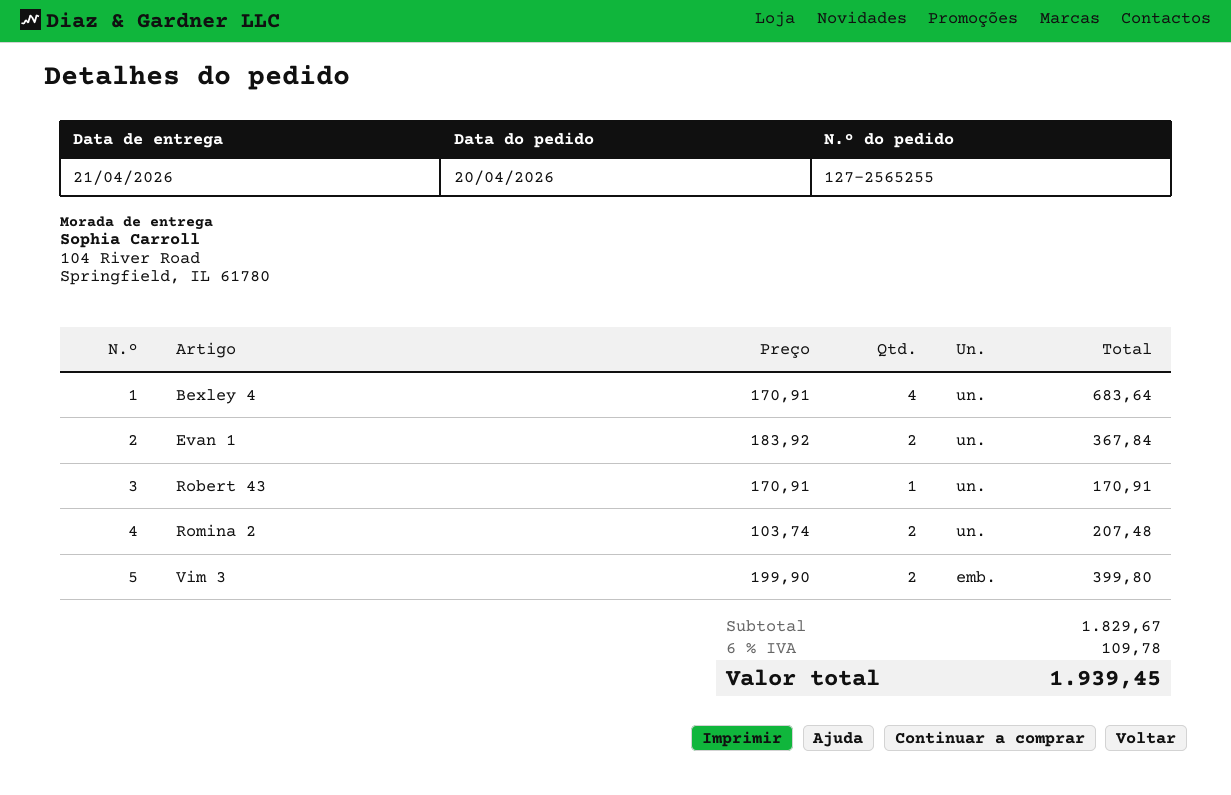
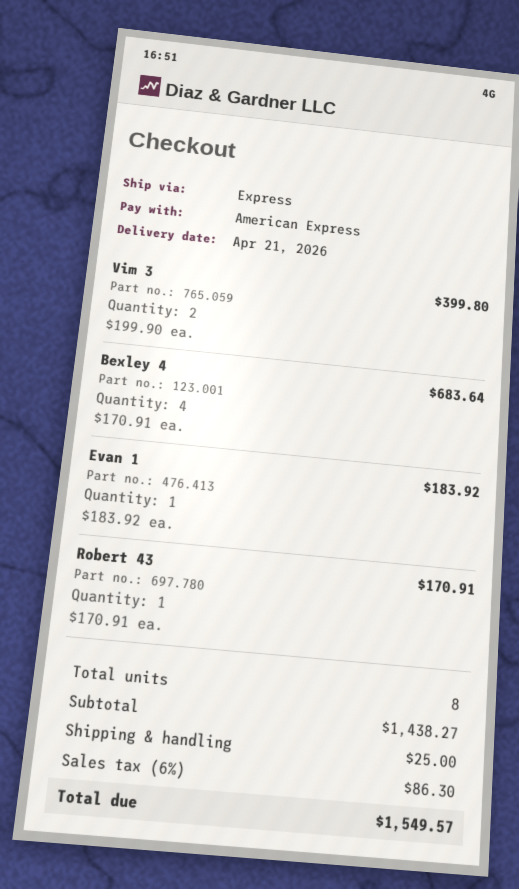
Evan 1: 2 x 183.92 = 367.84 -> 1 x 183.92 = 183.92
Romina 2: 2 x 103.74 = 207.48 -> none
subtotal: 1829.67 -> 1438.27
shipping: none -> 25.00
tax: 6% = 109.78 -> 6% = 86.30
total: 1939.45 -> 1549.57

